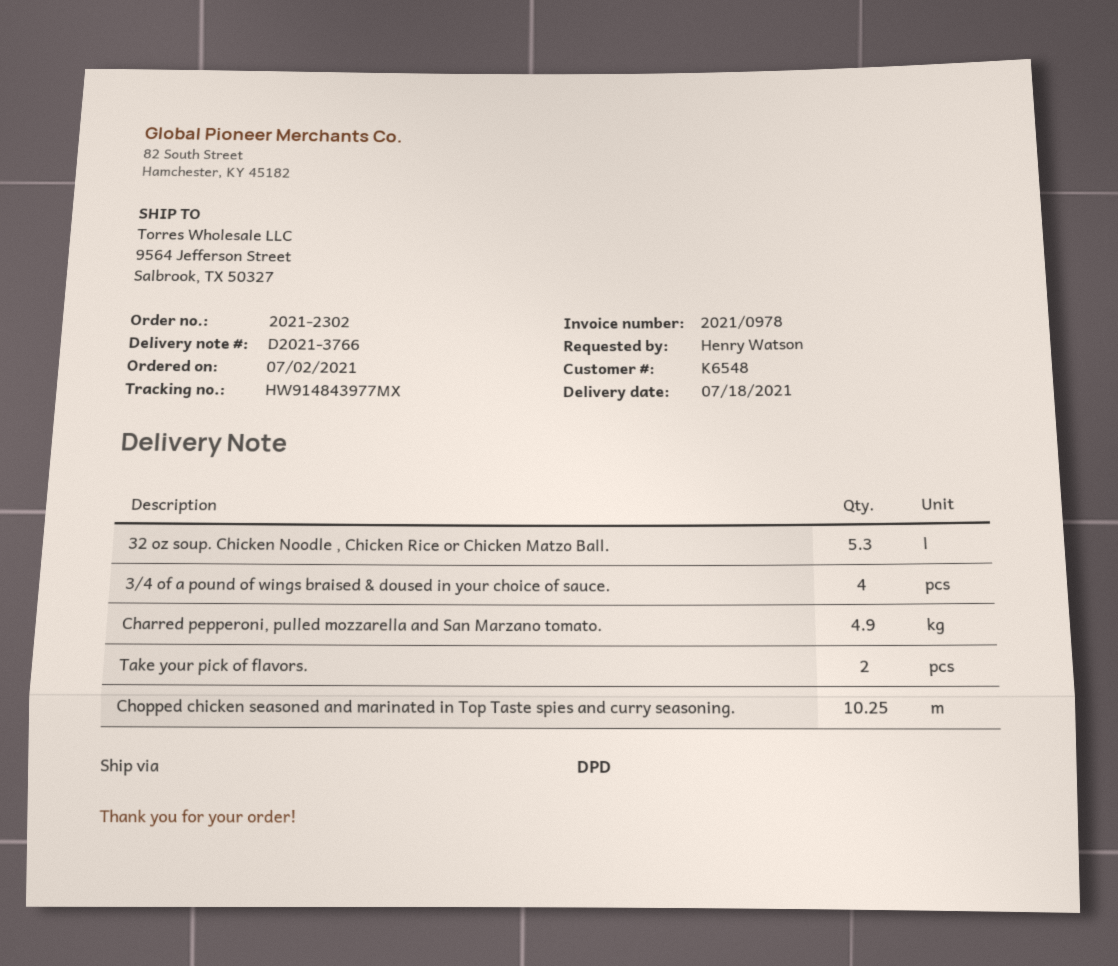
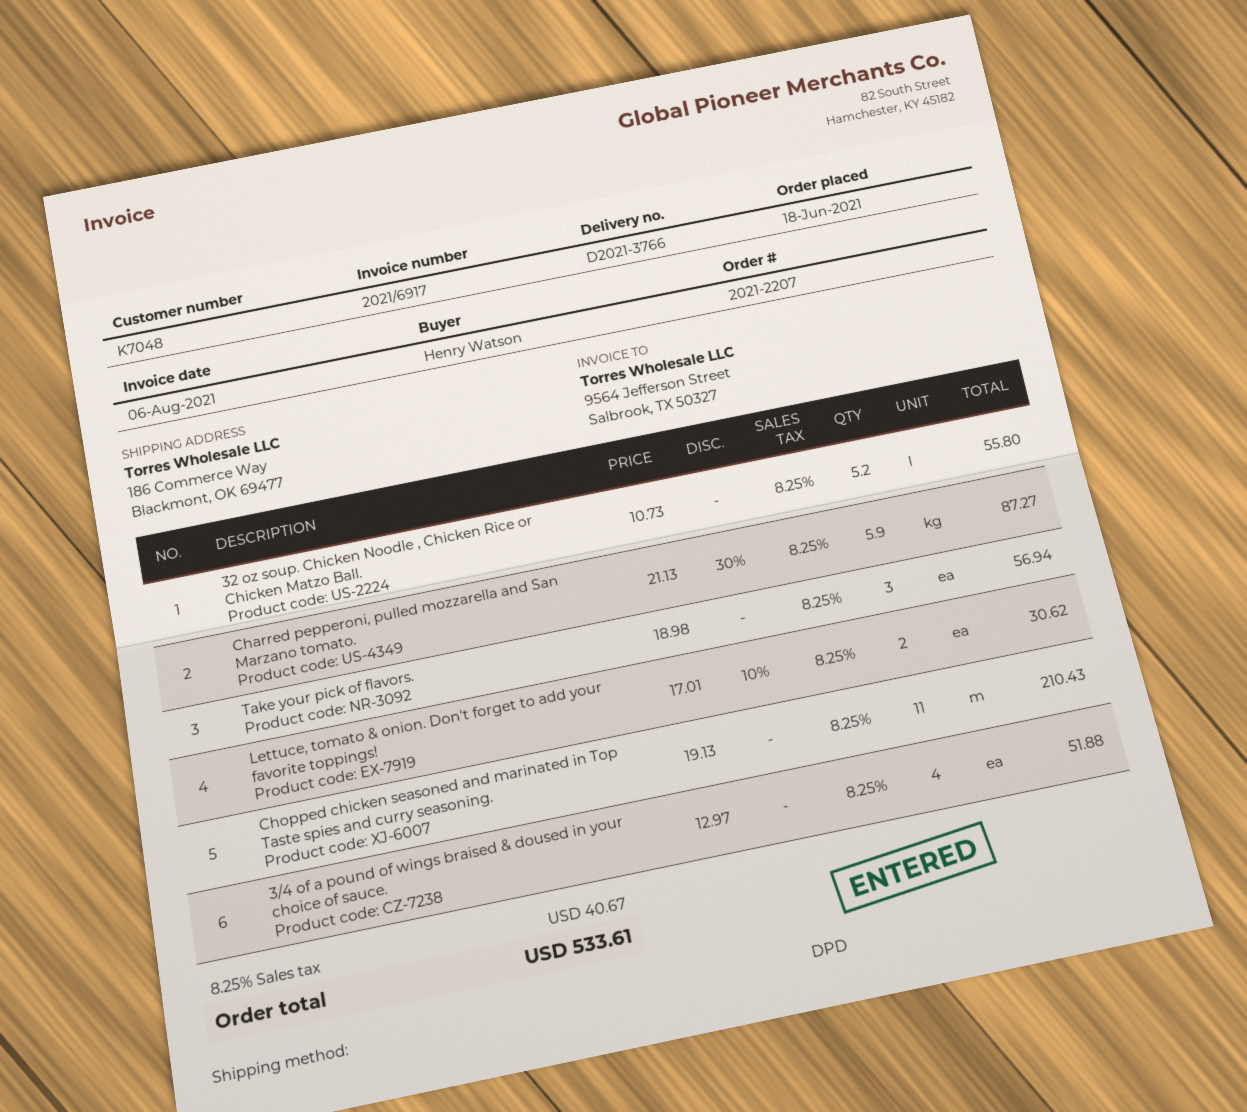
order number: 2021-2302 -> 2021-2207
order date: 2021-07-02 -> 2021-06-18
invoice number: 2021/0978 -> 2021/6917
customer number: K6548 -> K7048
ship to: 9564 Jefferson Street, Salbrook, TX 50327 -> 186 Commerce Way, Blackmont, OK 69477
32 oz soup. Chicken Noodle , Chicken Rice or Chicken Matzo Ball.: 5.3 -> 5.2
Charred pepperoni, pulled mozzarella and San Marzano tomato.: 4.9 -> 5.9
Take your pick of flavors.: 2 -> 3
Chopped chicken seasoned and marinated in Top Taste spies and curry seasoning.: 10.25 -> 11
Lettuce, tomato & onion. Don't forget to add your favorite toppings!: none -> 2

